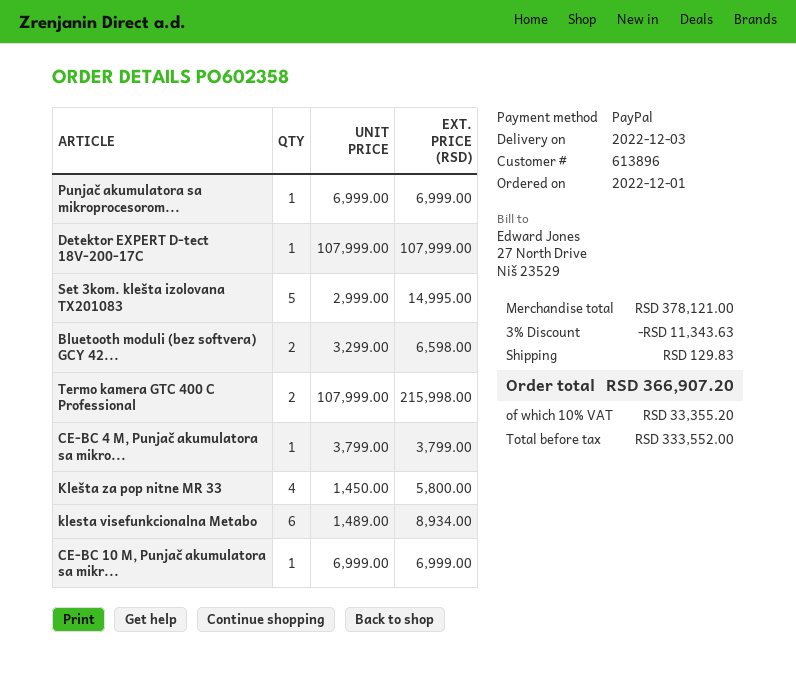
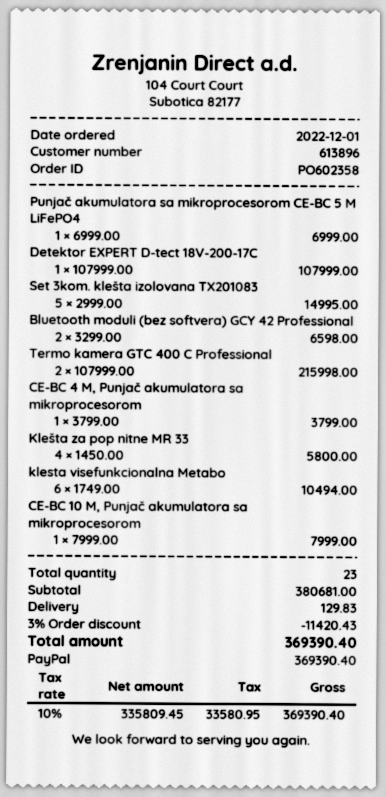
klesta visefunkcionalna Metabo: 6 x 1489.00 = 8934.00 -> 6 x 1749.00 = 10494.00
CE-BC 10 M, Punjač akumulatora sa mikr...: 1 x 6999.00 = 6999.00 -> 1 x 7999.00 = 7999.00
subtotal: 378121.00 -> 380681.00
discount: 3% = 11343.63 -> 3% = 11420.43
net: 333552.00 -> 335809.45
tax: 10% = 33355.20 -> 10% = 33580.95
total: 366907.20 -> 369390.40

